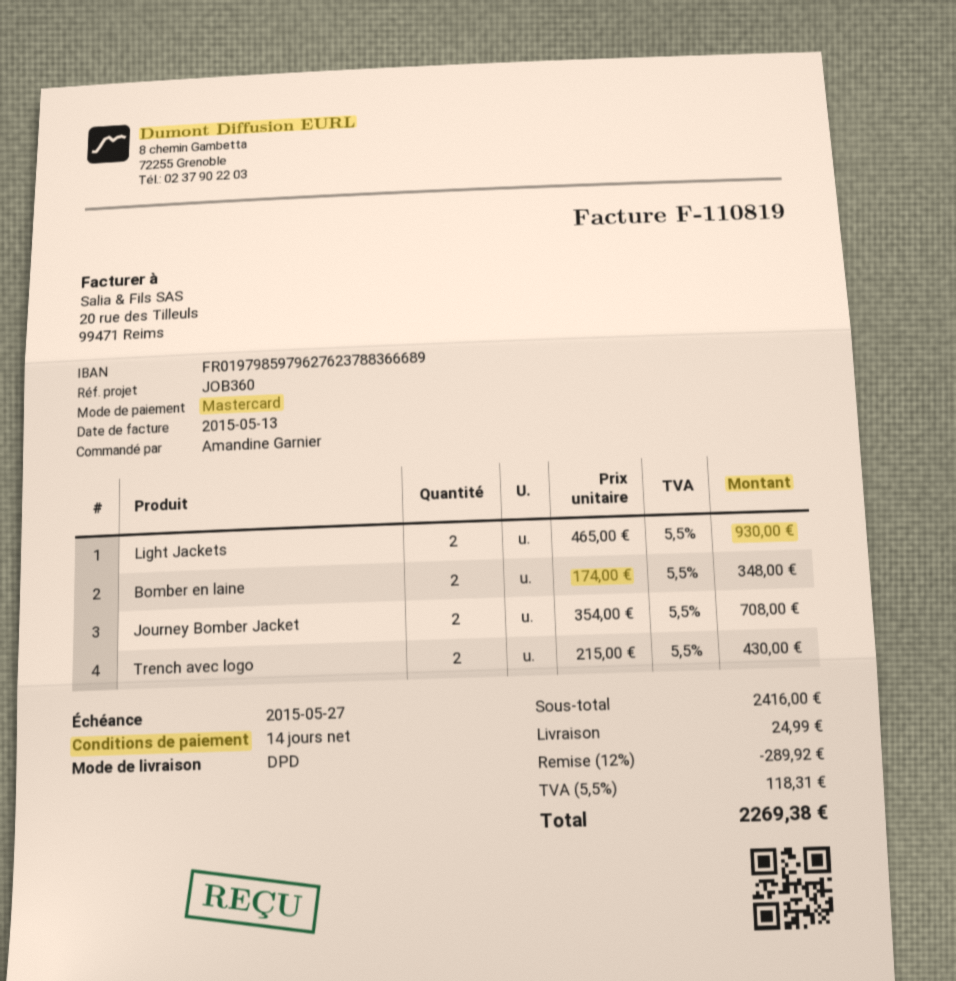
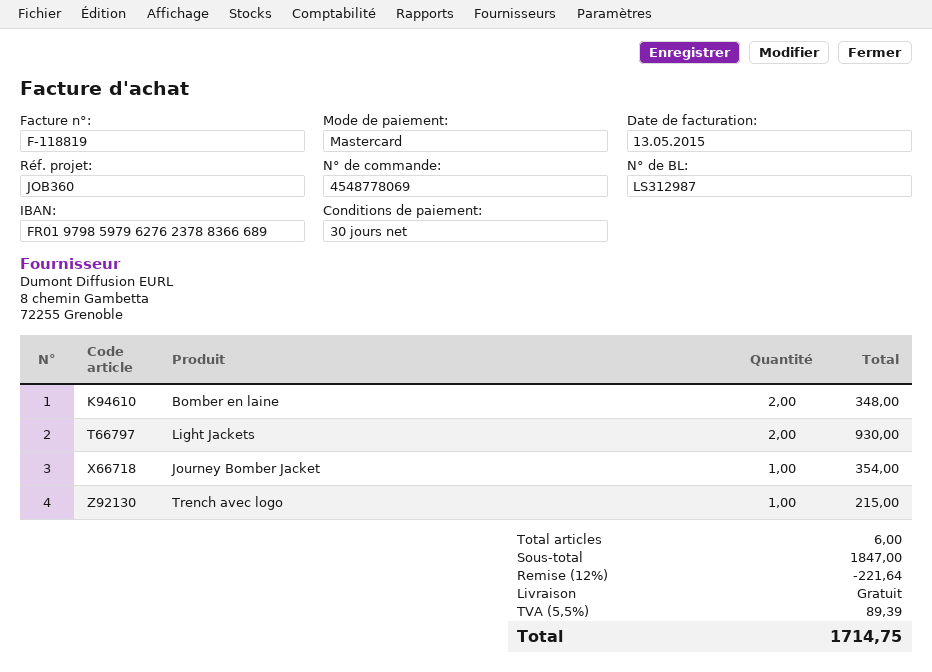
invoice number: F-110819 -> F-118819
payment terms: 14 days -> 30 days
Journey Bomber Jacket: 2 for 708.00 -> 1 for 354.00
Trench avec logo: 2 for 430.00 -> 1 for 215.00
subtotal: 2416.00 -> 1847.00
discount: 12% = 289.92 -> 12% = 221.64
shipping: 24.99 -> 0.00
tax: 5.5% = 118.31 -> 5.5% = 89.39
total: 2269.38 -> 1714.75

